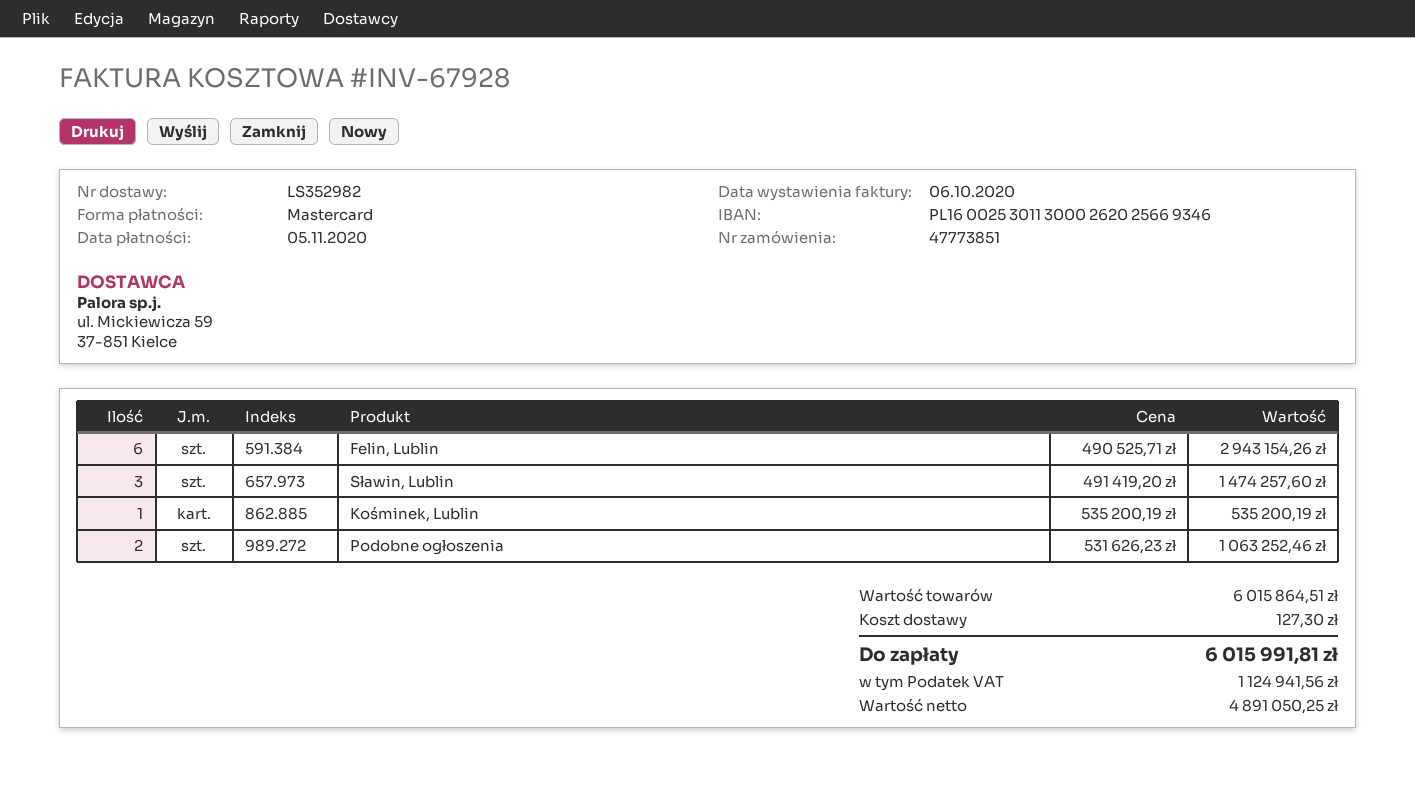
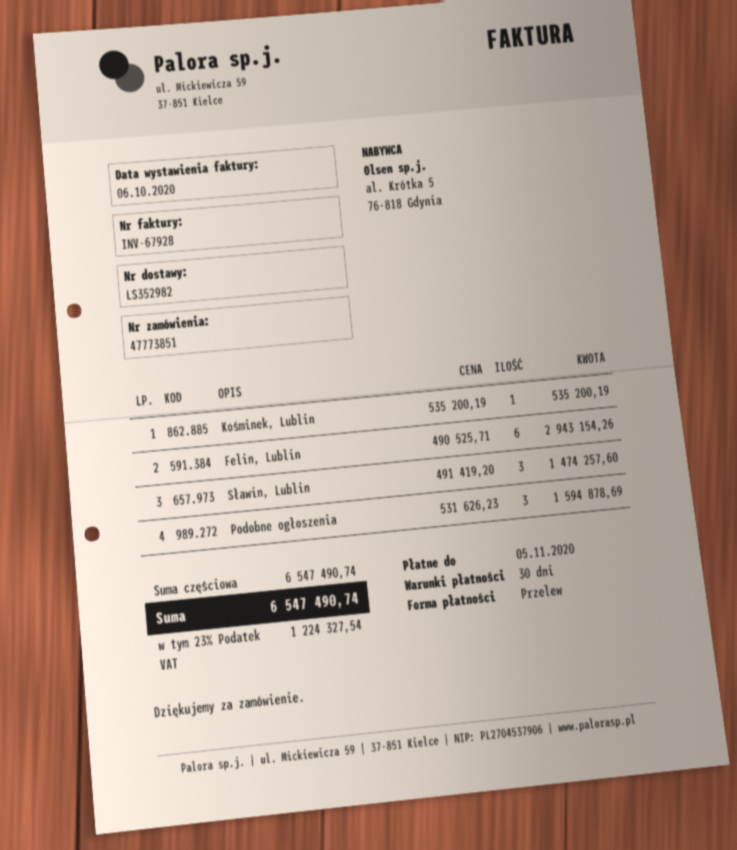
payment method: Mastercard -> bank transfer
Podobne ogłoszenia: 2 x 531626.23 = 1063252.46 -> 3 x 531626.23 = 1594878.69
subtotal: 6015864.51 -> 6547490.74
shipping: 127.30 -> none
tax: 1124941.56 -> 1224327.54
total: 6015991.81 -> 6547490.74

